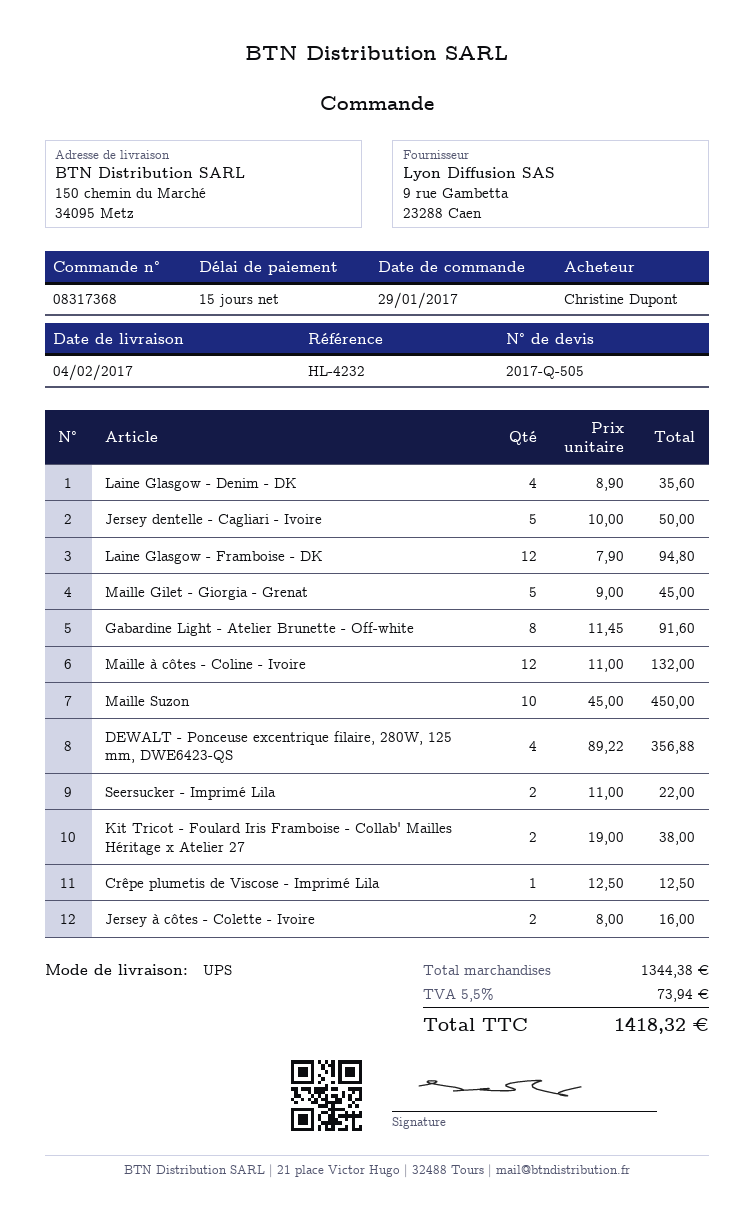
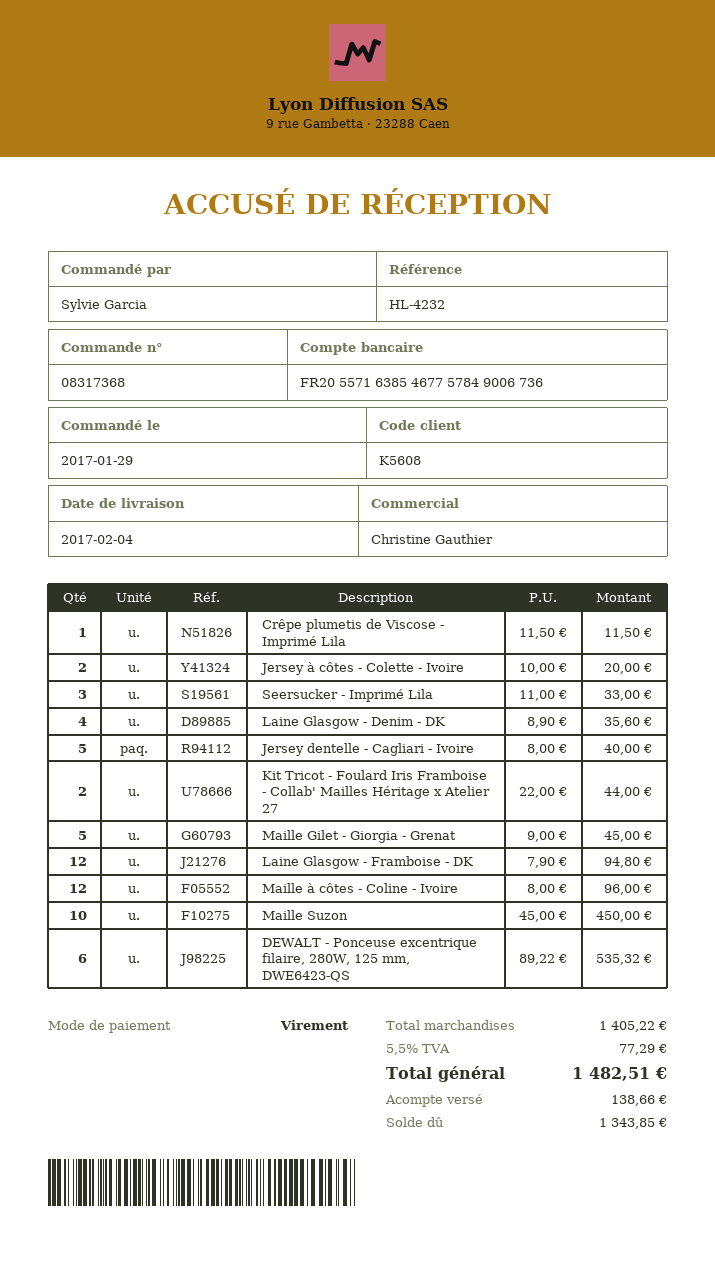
ordered by: Christine Dupont -> Sylvie Garcia
Jersey dentelle - Cagliari - Ivoire: 5 x 10.00 = 50.00 -> 5 x 8.00 = 40.00
Gabardine Light - Atelier Brunette - Off-white: 8 x 11.45 = 91.60 -> none
Maille à côtes - Coline - Ivoire: 12 x 11.00 = 132.00 -> 12 x 8.00 = 96.00
DEWALT - Ponceuse excentrique filaire, 280W, 125 mm, DWE6423-QS: 4 x 89.22 = 356.88 -> 6 x 89.22 = 535.32
Seersucker - Imprimé Lila: 2 x 11.00 = 22.00 -> 3 x 11.00 = 33.00
Kit Tricot - Foulard Iris Framboise - Collab' Mailles Héritage x Atelier 27: 2 x 19.00 = 38.00 -> 2 x 22.00 = 44.00
Crêpe plumetis de Viscose - Imprimé Lila: 1 x 12.50 = 12.50 -> 1 x 11.50 = 11.50
Jersey à côtes - Colette - Ivoire: 2 x 8.00 = 16.00 -> 2 x 10.00 = 20.00
subtotal: 1344.38 -> 1405.22
tax: 5.5% = 73.94 -> 5.5% = 77.29
total: 1418.32 -> 1482.51

